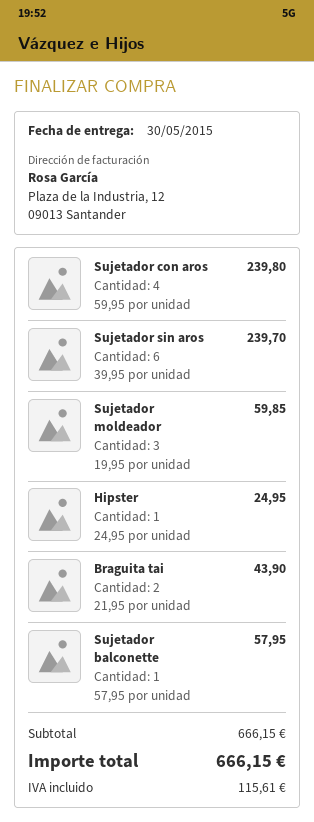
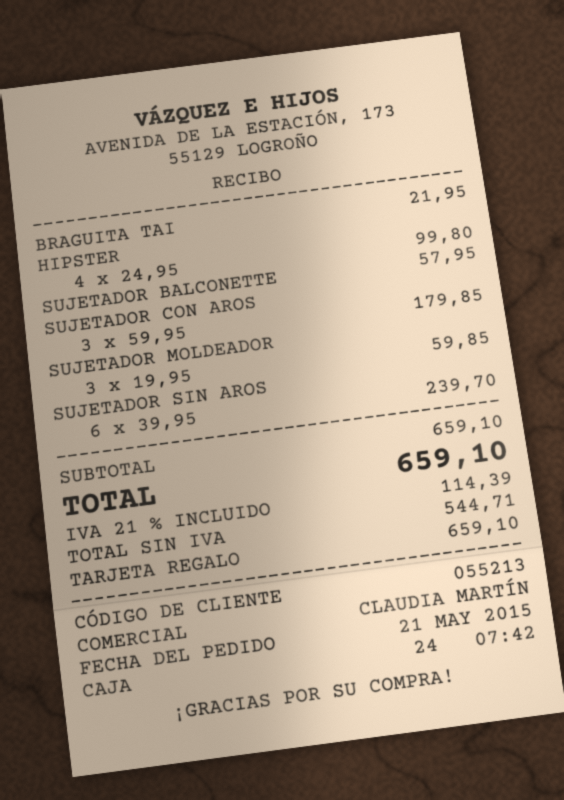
Sujetador con aros: 4 x 59.95 = 239.80 -> 3 x 59.95 = 179.85
Hipster: 1 x 24.95 = 24.95 -> 4 x 24.95 = 99.80
Braguita tai: 2 x 21.95 = 43.90 -> 1 x 21.95 = 21.95
subtotal: 666.15 -> 659.10
tax: 115.61 -> 114.39
total: 666.15 -> 659.10

